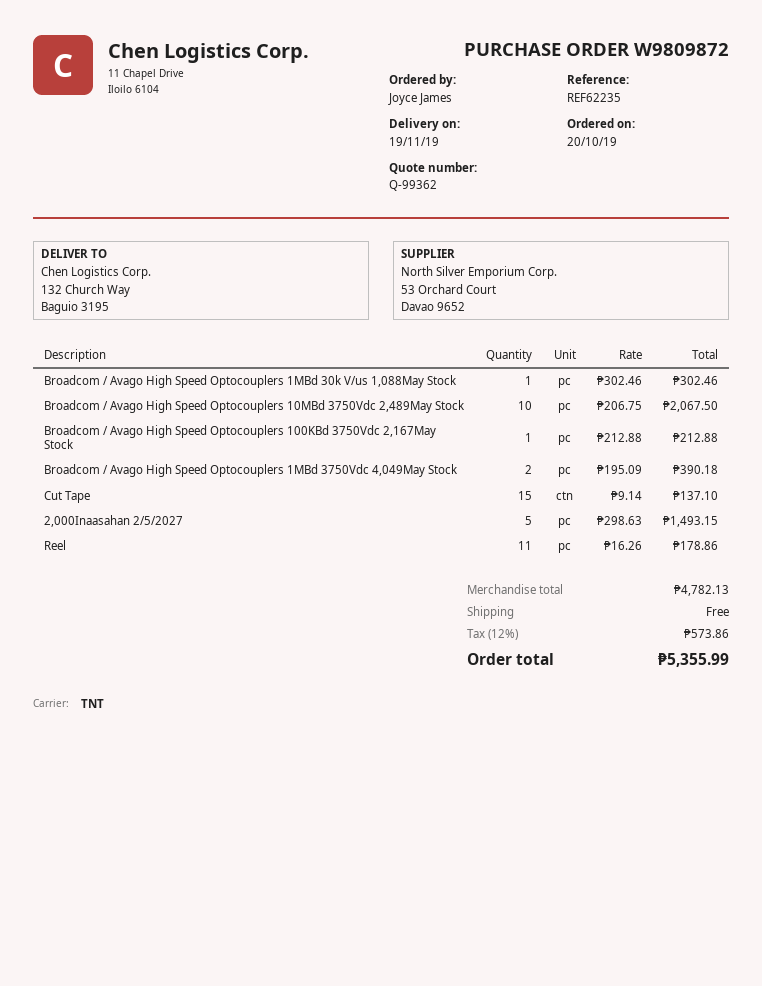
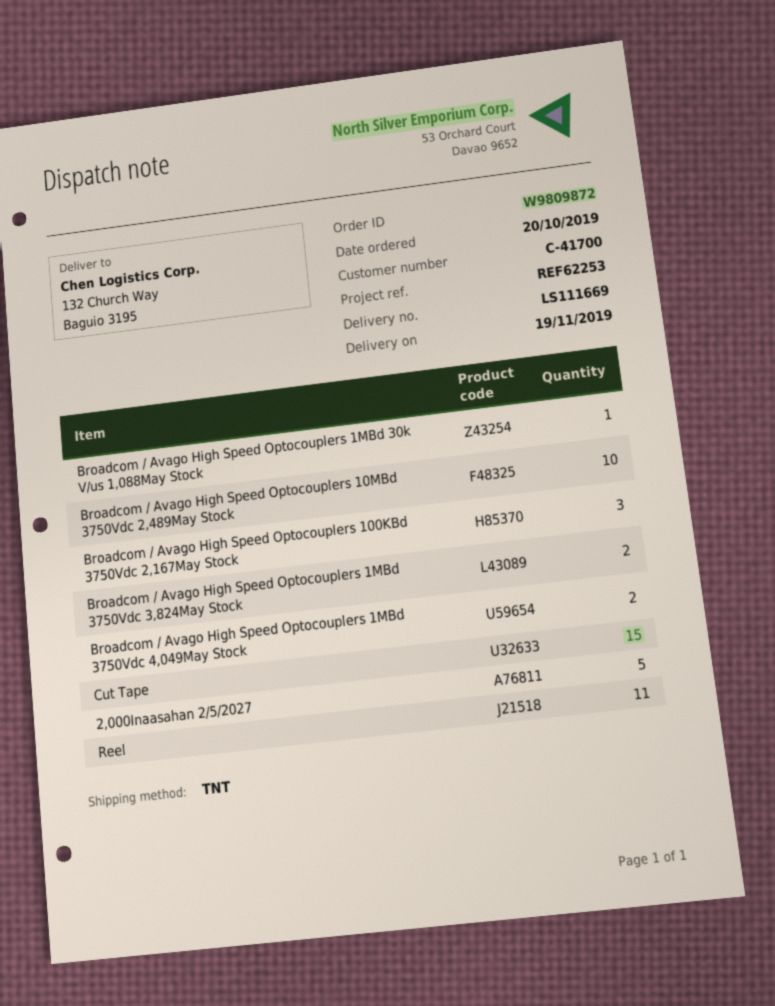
reference: REF62235 -> REF62253
Broadcom / Avago High Speed Optocouplers 100KBd 3750Vdc 2,167May Stock: 1 -> 3
Broadcom / Avago High Speed Optocouplers 1MBd 3750Vdc 3,824May Stock: none -> 2

